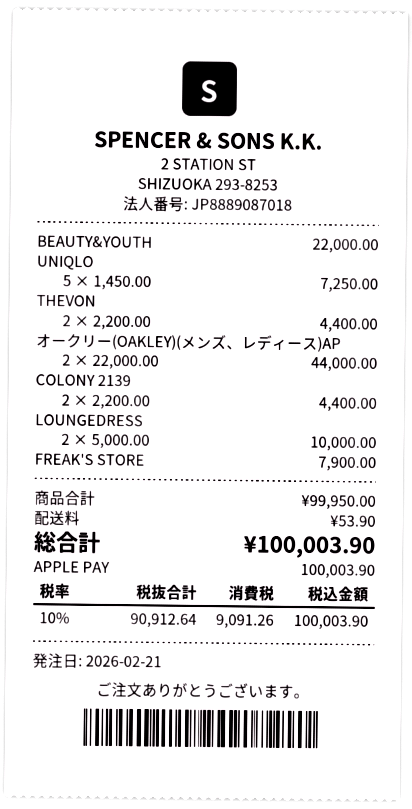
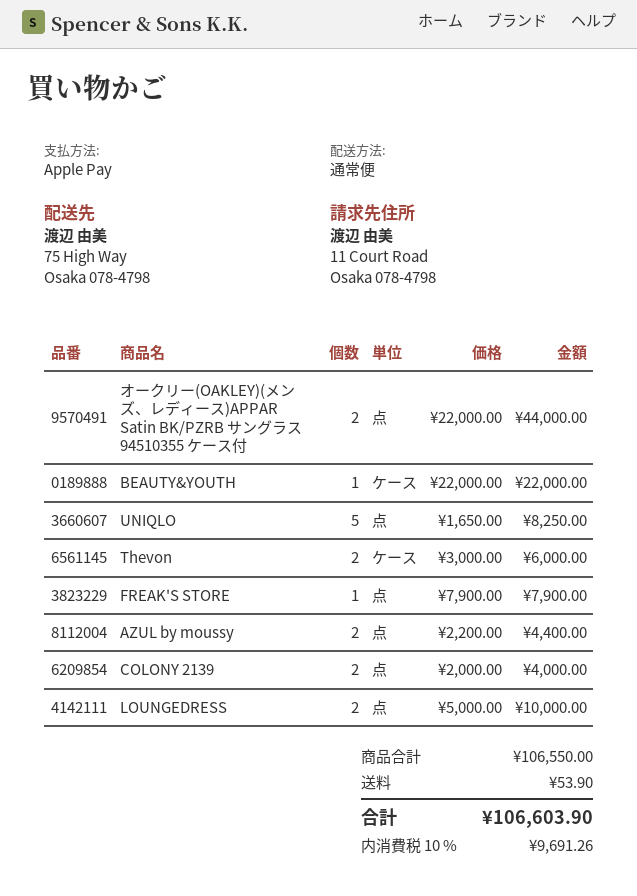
UNIQLO: 5 x 1450.00 = 7250.00 -> 5 x 1650.00 = 8250.00
THEVON: 2 x 2200.00 = 4400.00 -> 2 x 3000.00 = 6000.00
COLONY 2139: 2 x 2200.00 = 4400.00 -> 2 x 2000.00 = 4000.00
AZUL by moussy: none -> 2 x 2200.00 = 4400.00
subtotal: 99950.00 -> 106550.00
tax: 10% = 9091.26 -> 10% = 9691.26
total: 100003.90 -> 106603.90

